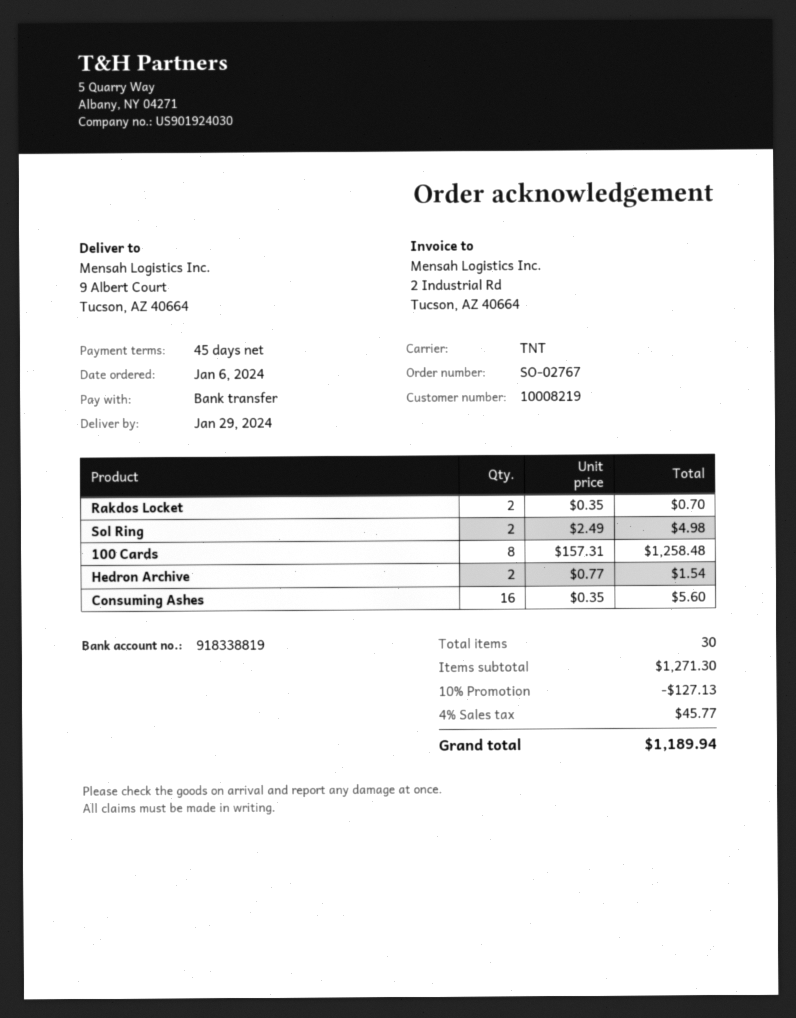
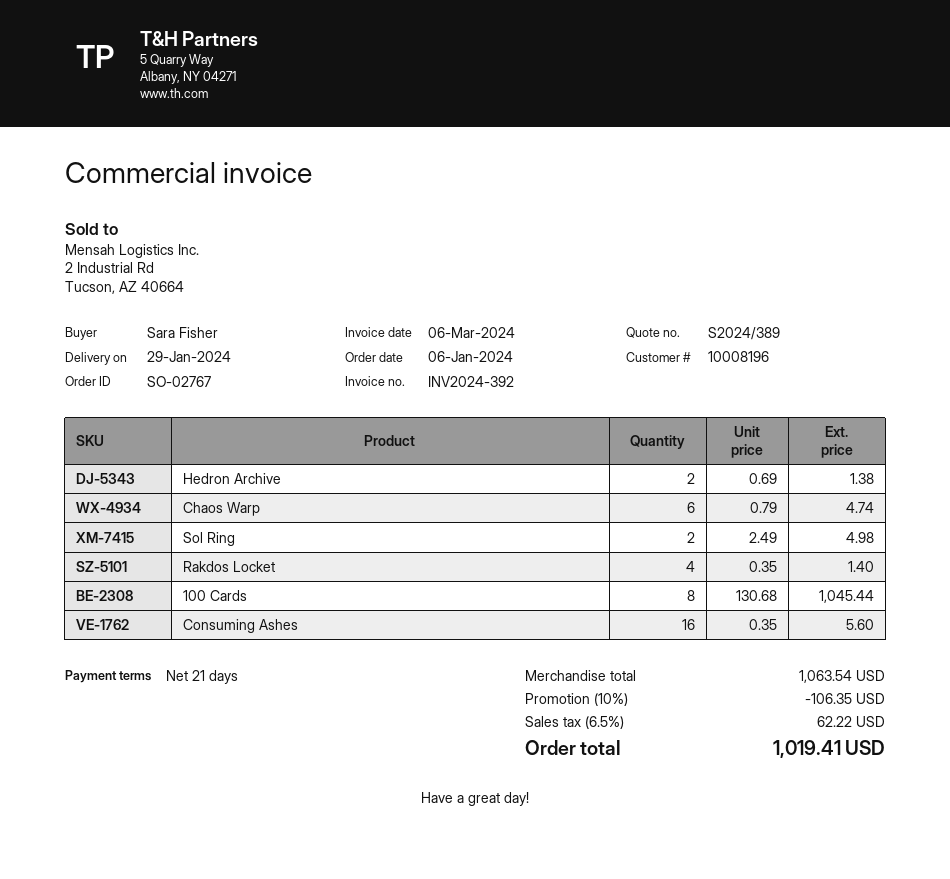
payment terms: 45 days -> 21 days
customer number: 10008219 -> 10008196
Rakdos Locket: 2 x 0.35 = 0.70 -> 4 x 0.35 = 1.40
100 Cards: 8 x 157.31 = 1258.48 -> 8 x 130.68 = 1045.44
Hedron Archive: 2 x 0.77 = 1.54 -> 2 x 0.69 = 1.38
Chaos Warp: none -> 6 x 0.79 = 4.74
subtotal: 1271.30 -> 1063.54
discount: 10% = 127.13 -> 10% = 106.35
tax: 4% = 45.77 -> 6.5% = 62.22
total: 1189.94 -> 1019.41

